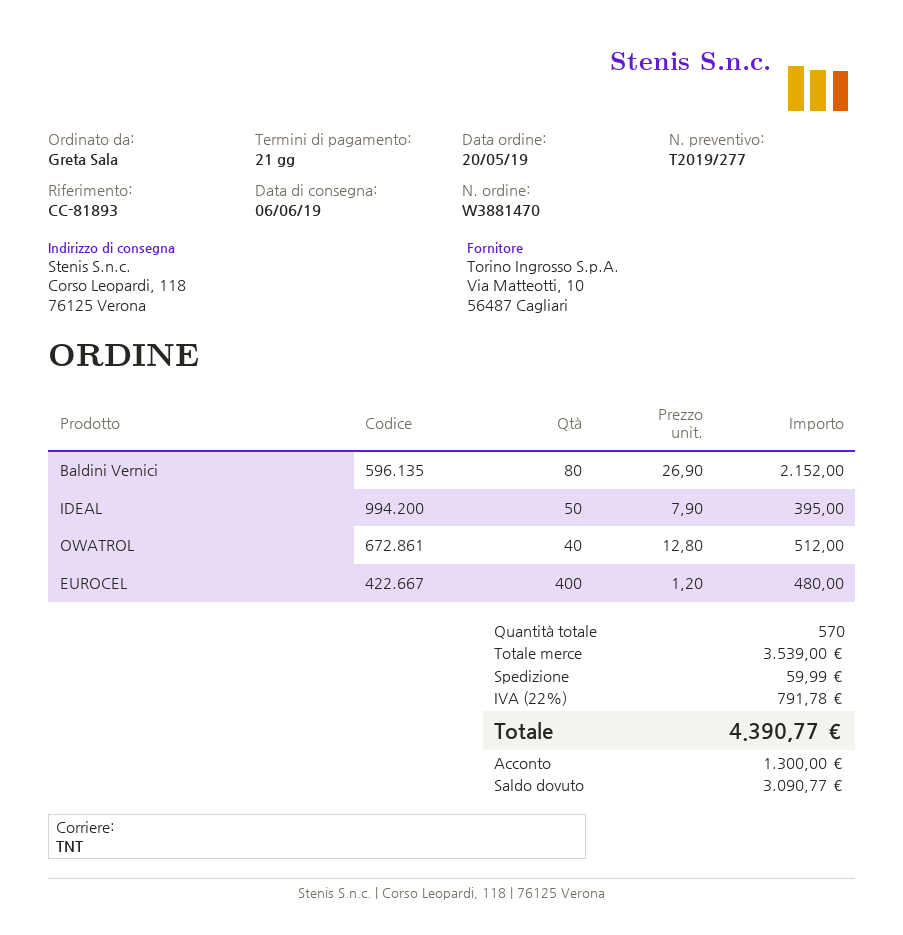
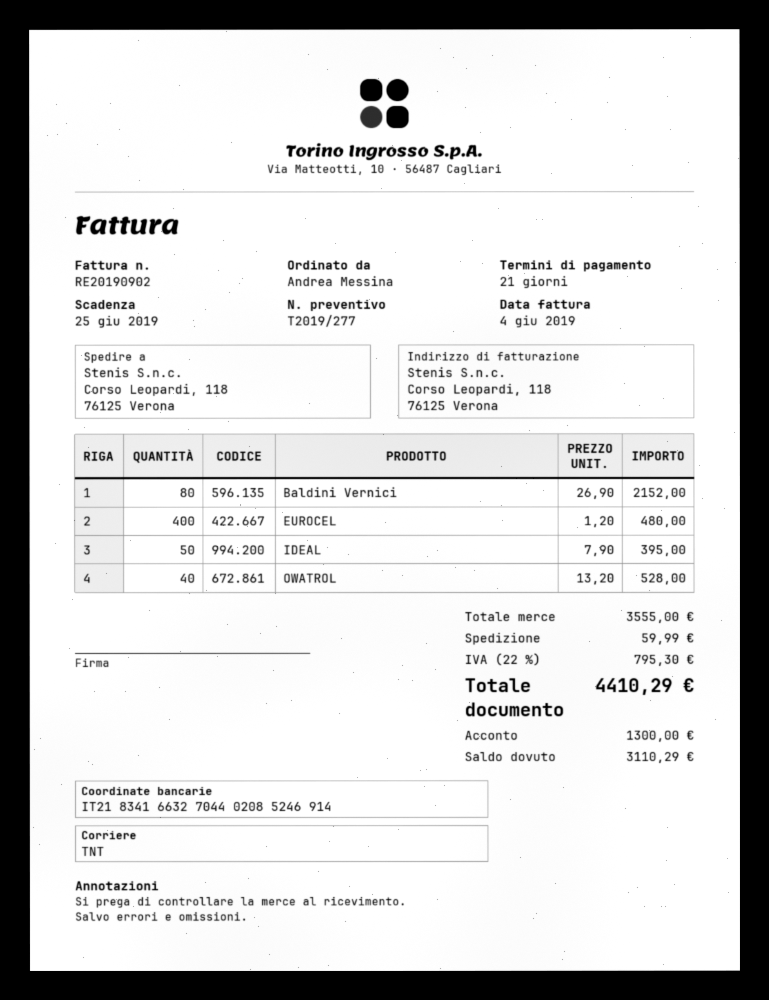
ordered by: Greta Sala -> Andrea Messina
OWATROL: 40 x 12.80 = 512.00 -> 40 x 13.20 = 528.00
subtotal: 3539.00 -> 3555.00
tax: 22% = 791.78 -> 22% = 795.30
total: 4390.77 -> 4410.29
balance: 3090.77 -> 3110.29

